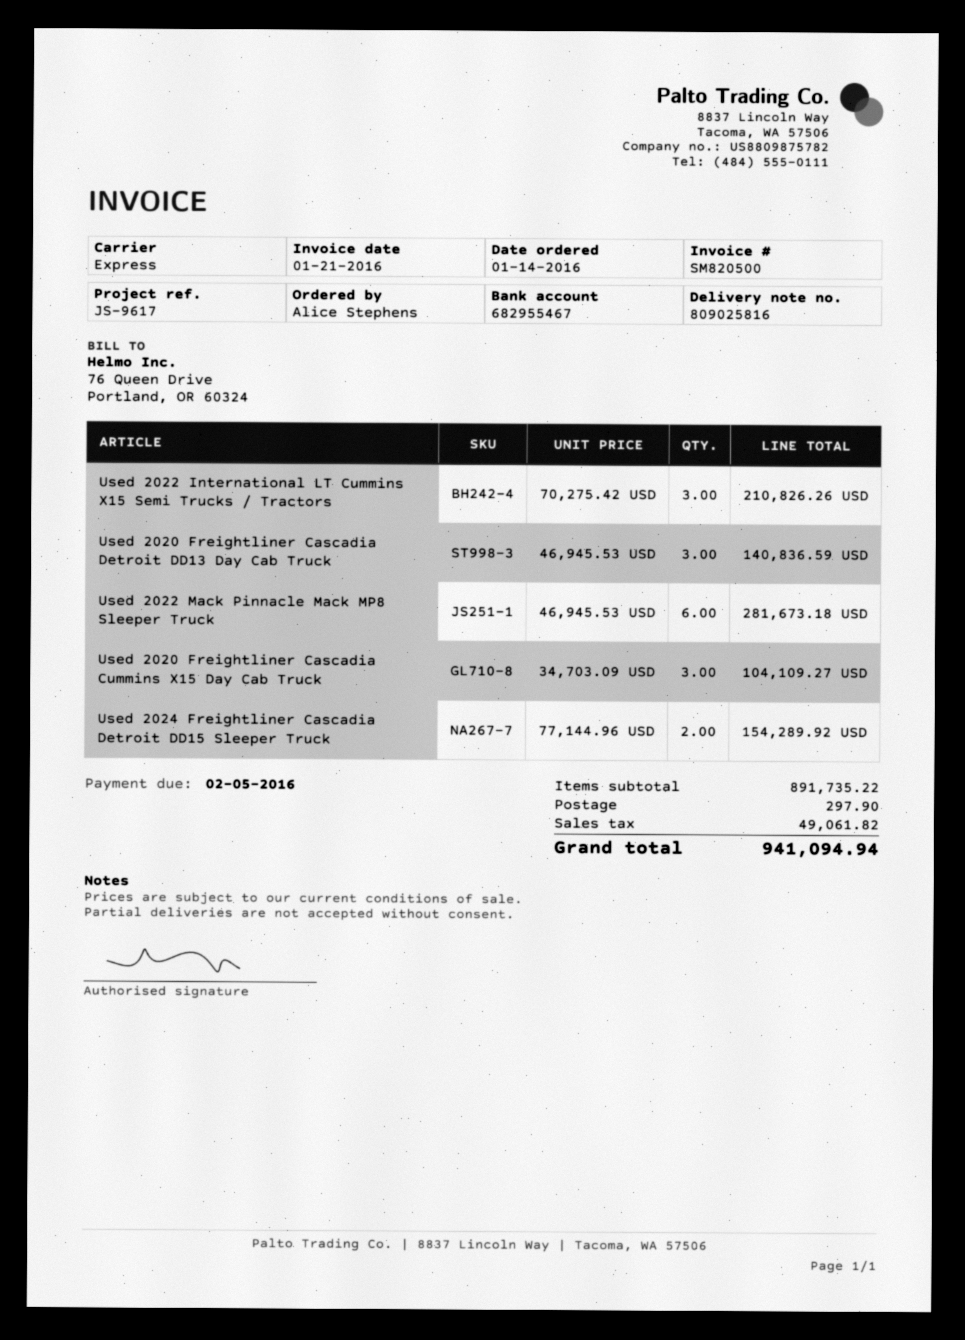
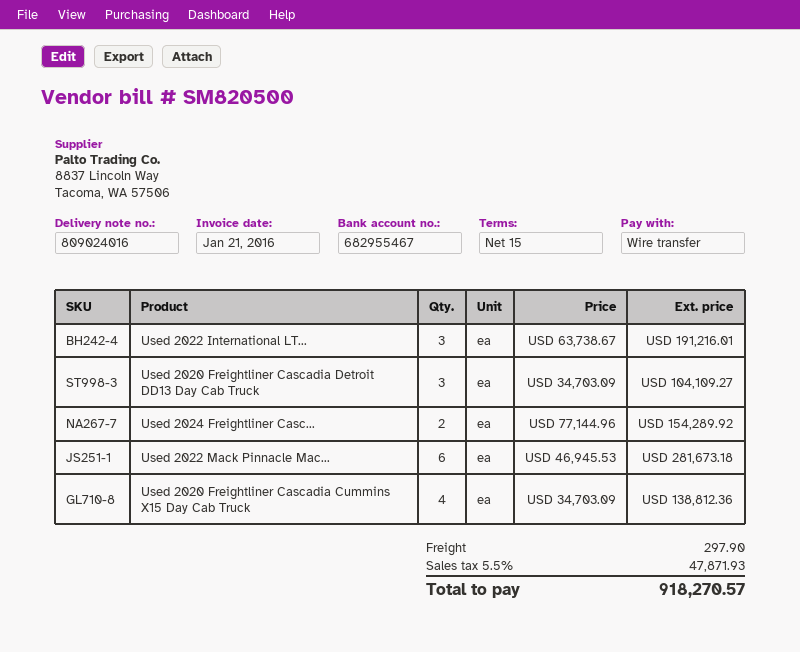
delivery note number: 809025816 -> 809024016
Used 2022 International LT Cummins X15 Semi Trucks / Tractors: 3 x 70275.42 = 210826.26 -> 3 x 63738.67 = 191216.01
Used 2020 Freightliner Cascadia Detroit DD13 Day Cab Truck: 3 x 46945.53 = 140836.59 -> 3 x 34703.09 = 104109.27
Used 2020 Freightliner Cascadia Cummins X15 Day Cab Truck: 3 x 34703.09 = 104109.27 -> 4 x 34703.09 = 138812.36
tax: 49061.82 -> 47871.93
total: 941094.94 -> 918270.57

